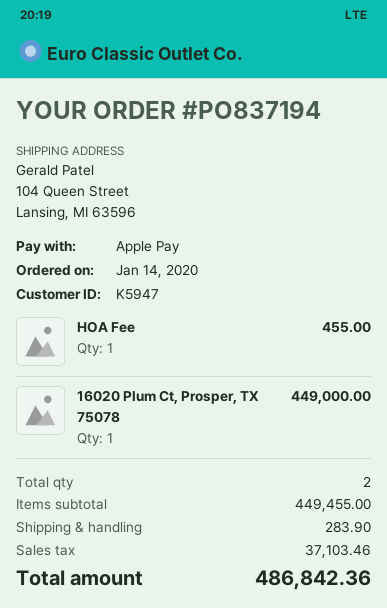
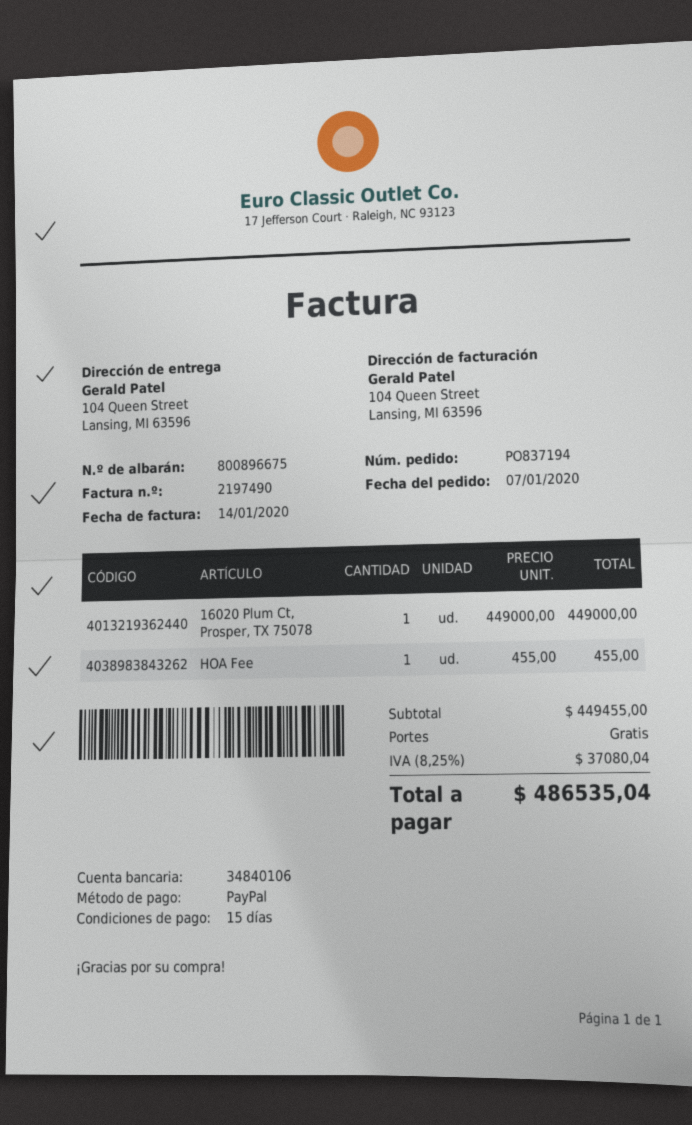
order date: 2020-01-14 -> 2020-01-07
payment method: Apple Pay -> PayPal
shipping: 283.90 -> 0.00
tax: 37103.46 -> 37080.04
total: 486842.36 -> 486535.04

